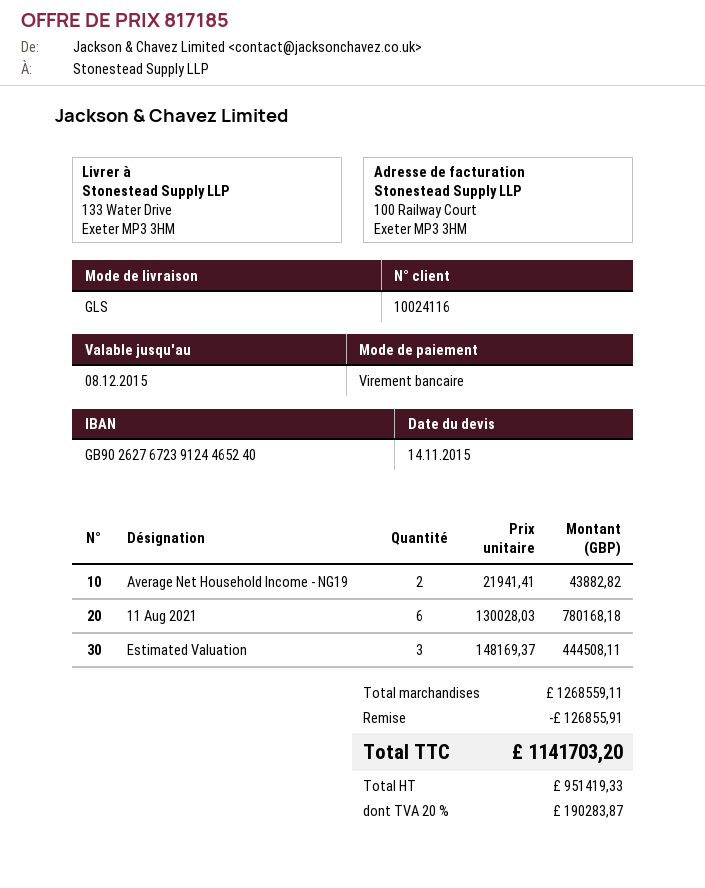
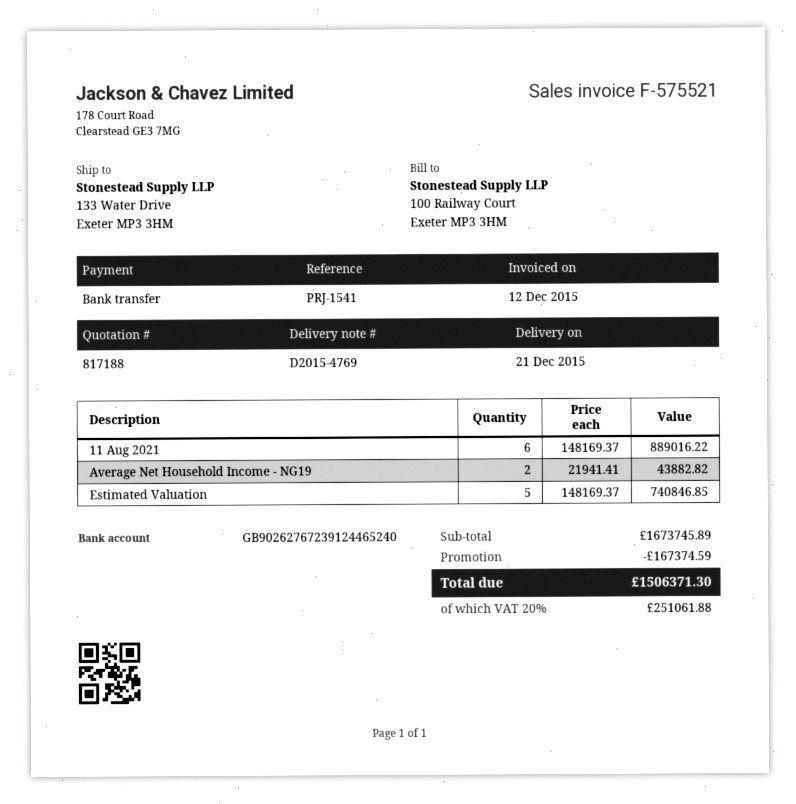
quote number: 817185 -> 817188
11 Aug 2021: 6 x 130028.03 = 780168.18 -> 6 x 148169.37 = 889016.22
Estimated Valuation: 3 x 148169.37 = 444508.11 -> 5 x 148169.37 = 740846.85
subtotal: 1268559.11 -> 1673745.89
discount: 126855.91 -> 167374.59
tax: 20% = 190283.87 -> 20% = 251061.88
total: 1141703.20 -> 1506371.30

